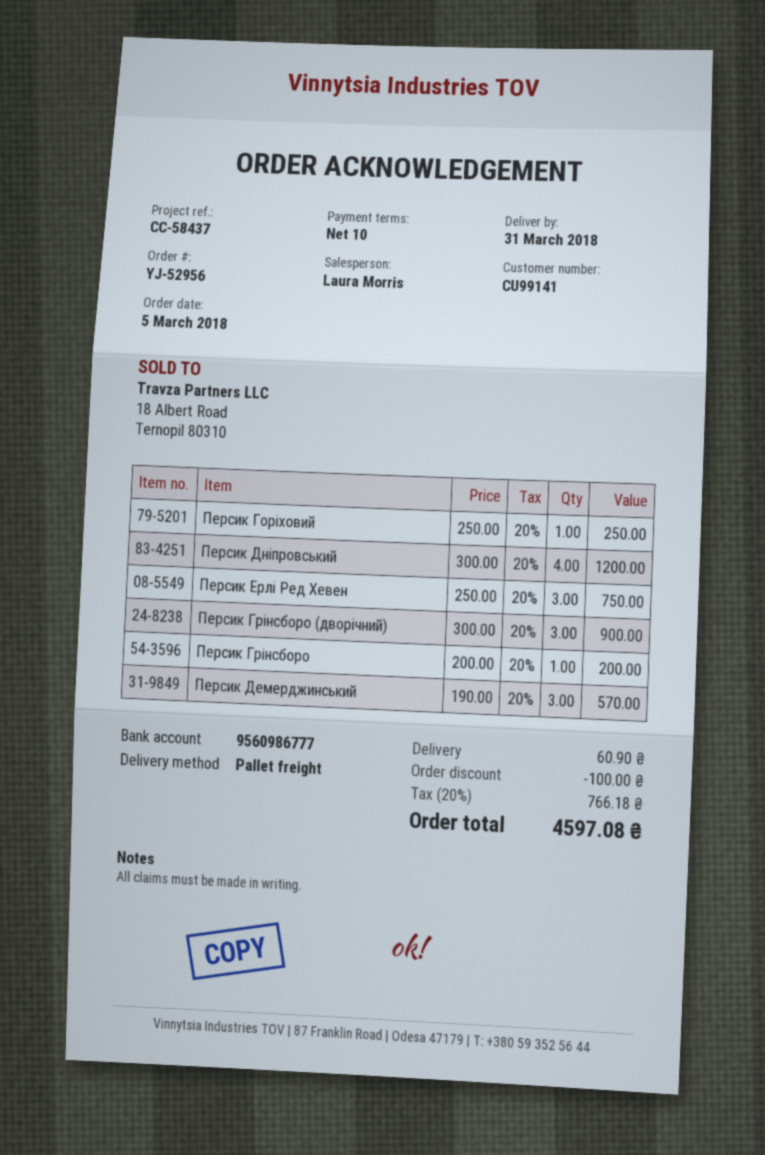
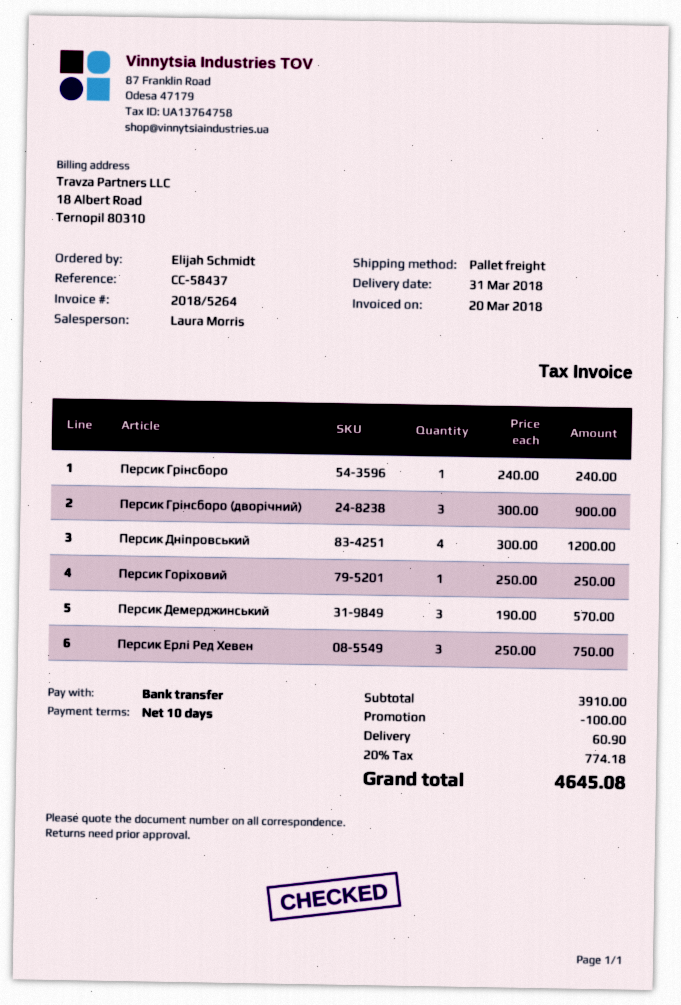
Персик Грінсборо: 1 x 200.00 = 200.00 -> 1 x 240.00 = 240.00
tax: 20% = 766.18 -> 20% = 774.18
total: 4597.08 -> 4645.08

